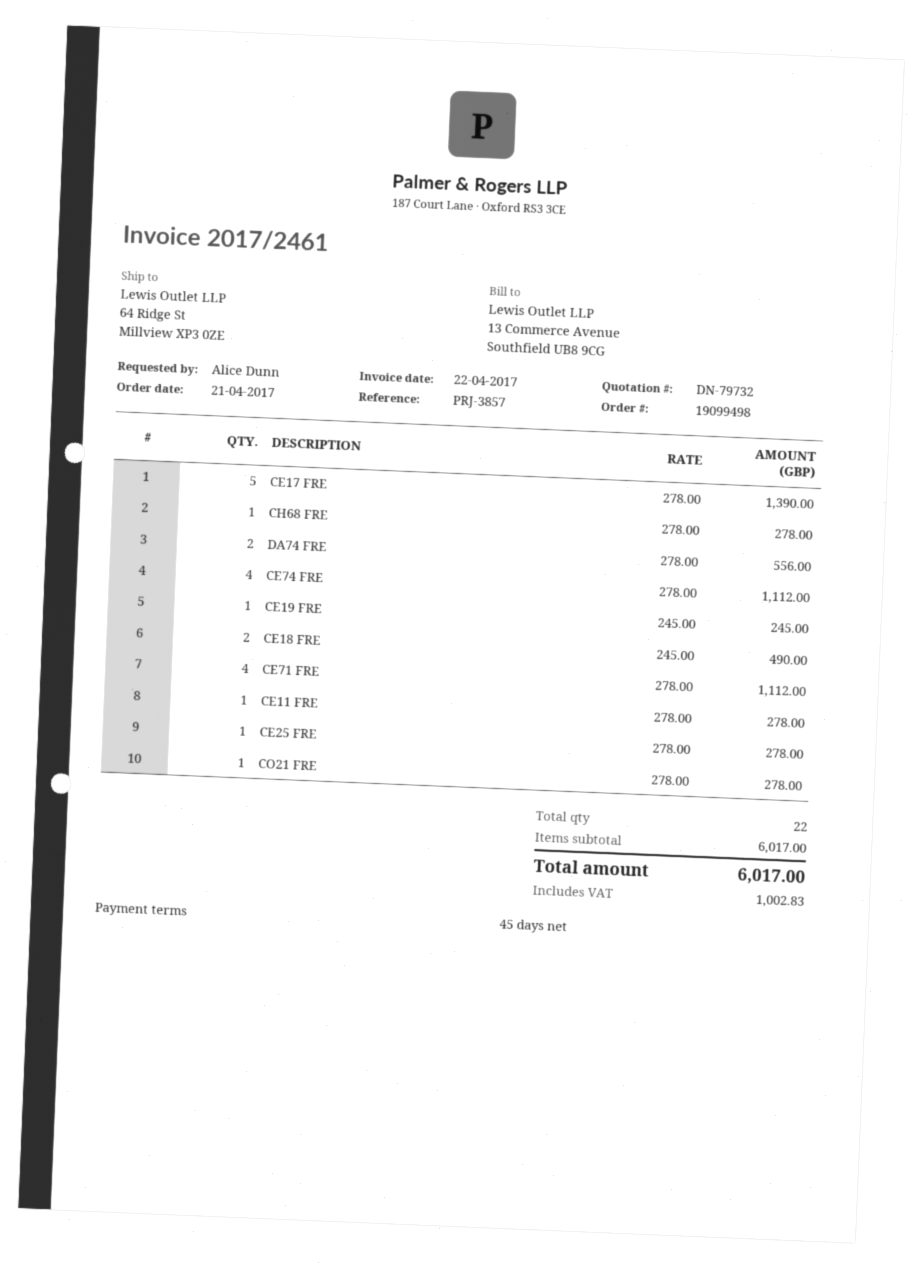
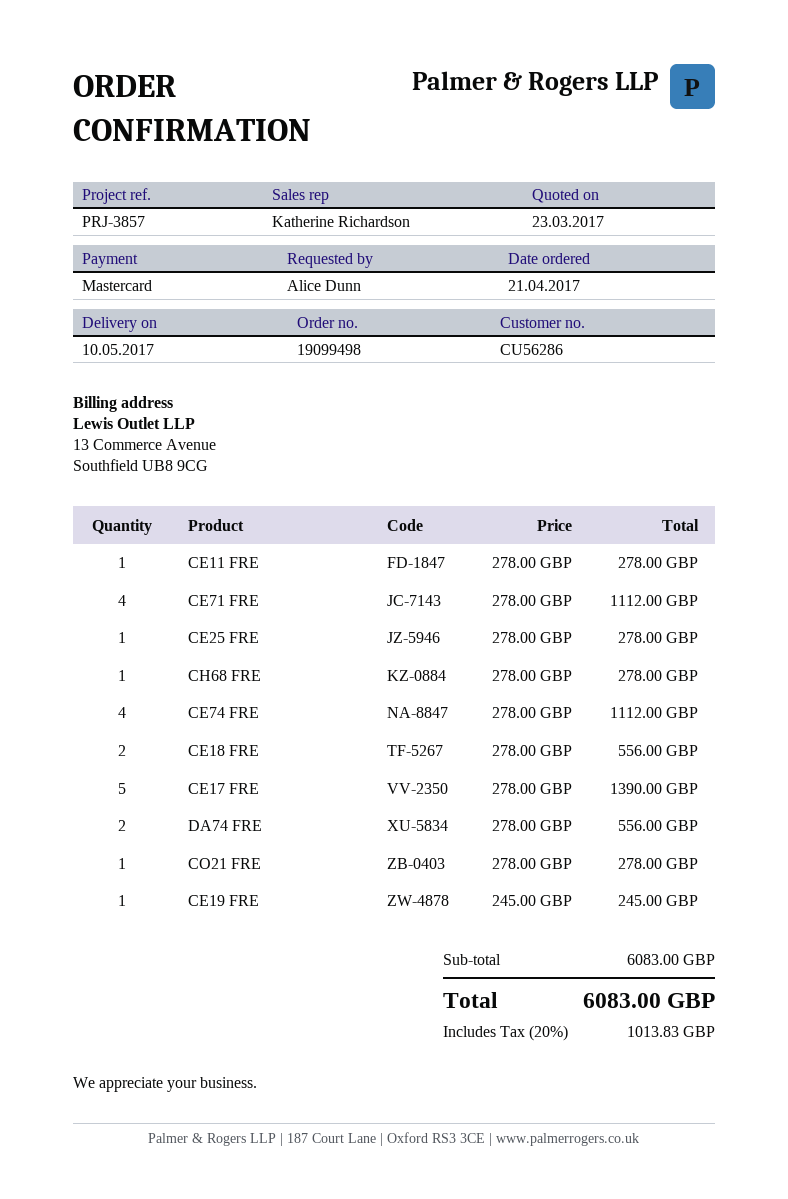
CE18 FRE: 2 x 245.00 = 490.00 -> 2 x 278.00 = 556.00
subtotal: 6017.00 -> 6083.00
tax: 1002.83 -> 1013.83
total: 6017.00 -> 6083.00

